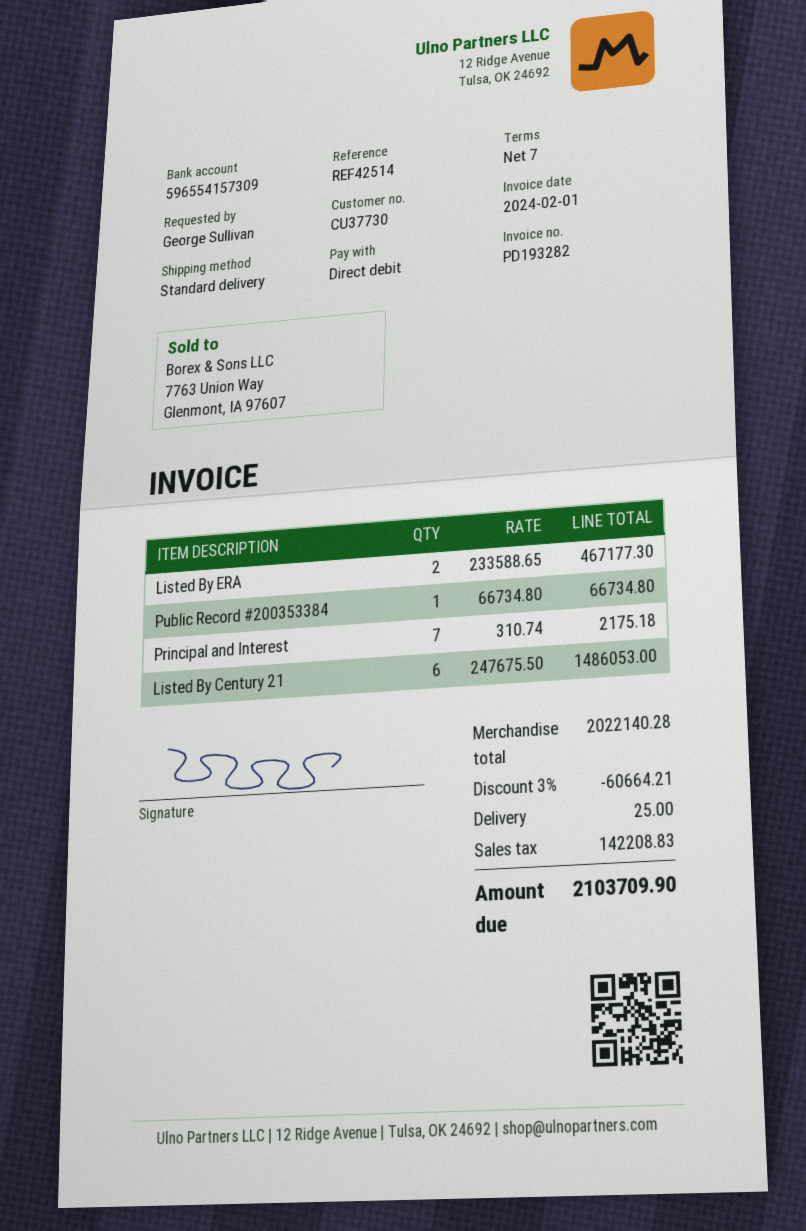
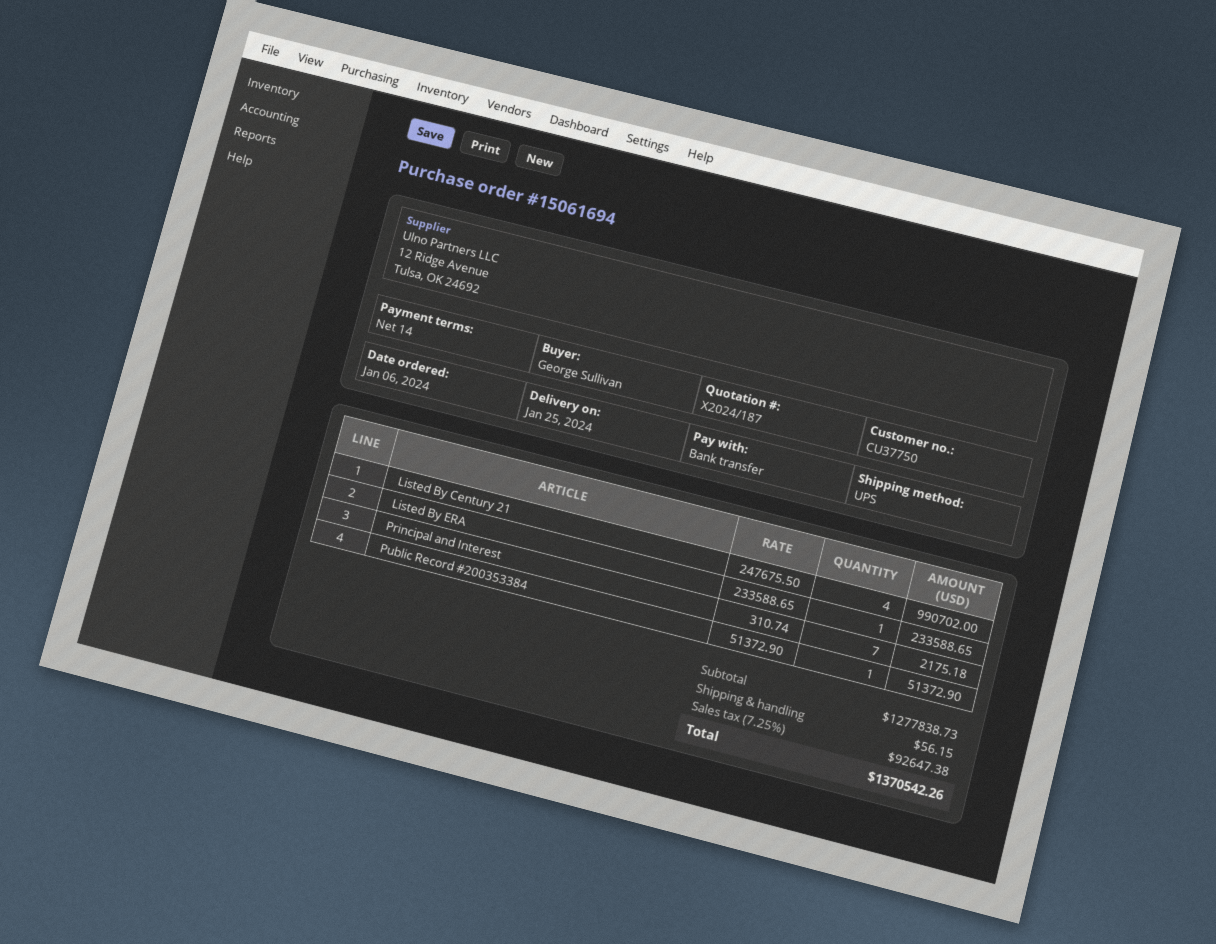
payment terms: 7 days -> 14 days
customer number: CU37730 -> CU37750
payment method: direct debit -> bank transfer
shipping method: standard -> UPS
Listed By ERA: 2 x 233588.65 = 467177.30 -> 1 x 233588.65 = 233588.65
Public Record #200353384: 1 x 66734.80 = 66734.80 -> 1 x 51372.90 = 51372.90
Listed By Century 21: 6 x 247675.50 = 1486053.00 -> 4 x 247675.50 = 990702.00
subtotal: 2022140.28 -> 1277838.73
discount: 3% = 60664.21 -> none
shipping: 25.00 -> 56.15
tax: 142208.83 -> 92647.38
total: 2103709.90 -> 1370542.26

